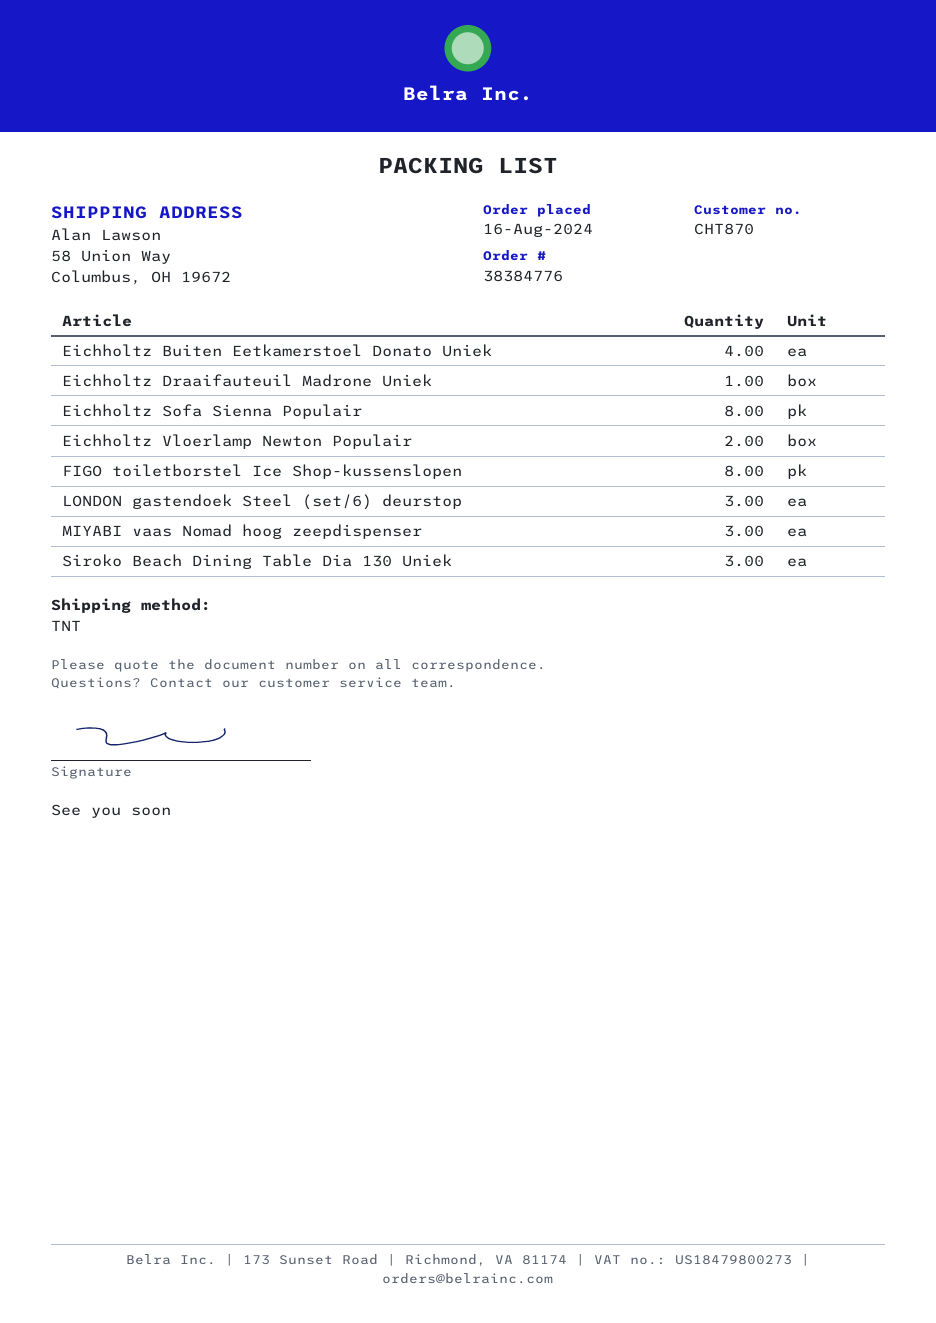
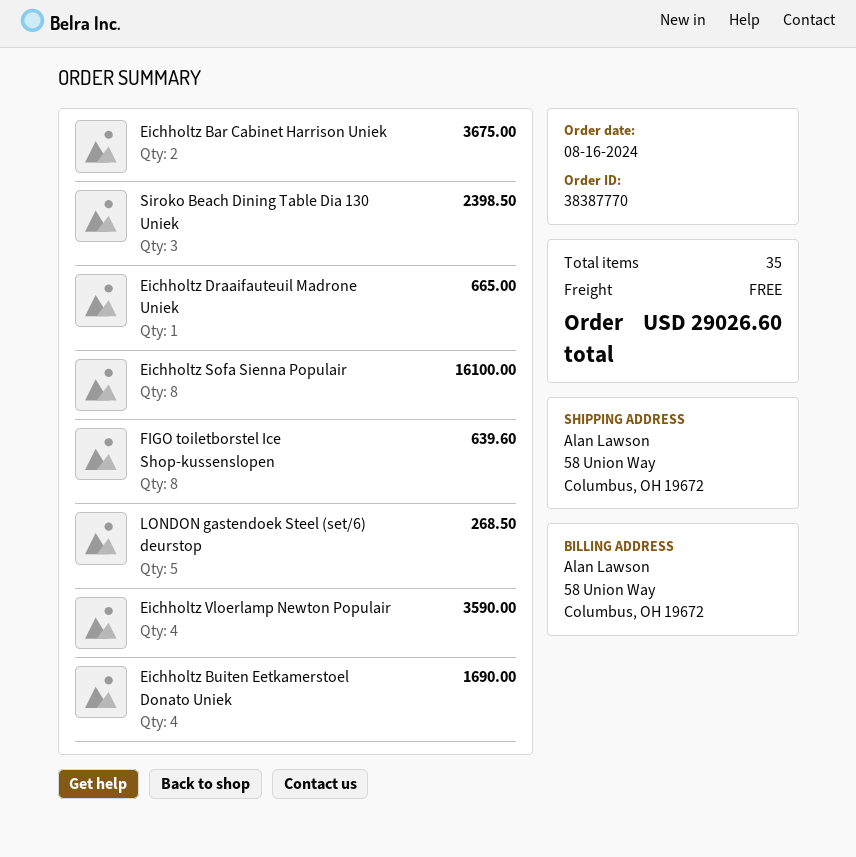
order number: 38384776 -> 38387770
Eichholtz Vloerlamp Newton Populair: 2 -> 4
LONDON gastendoek Steel (set/6) deurstop: 3 -> 5
MIYABI vaas Nomad hoog zeepdispenser: 3 -> none
Eichholtz Bar Cabinet Harrison Uniek: none -> 2

